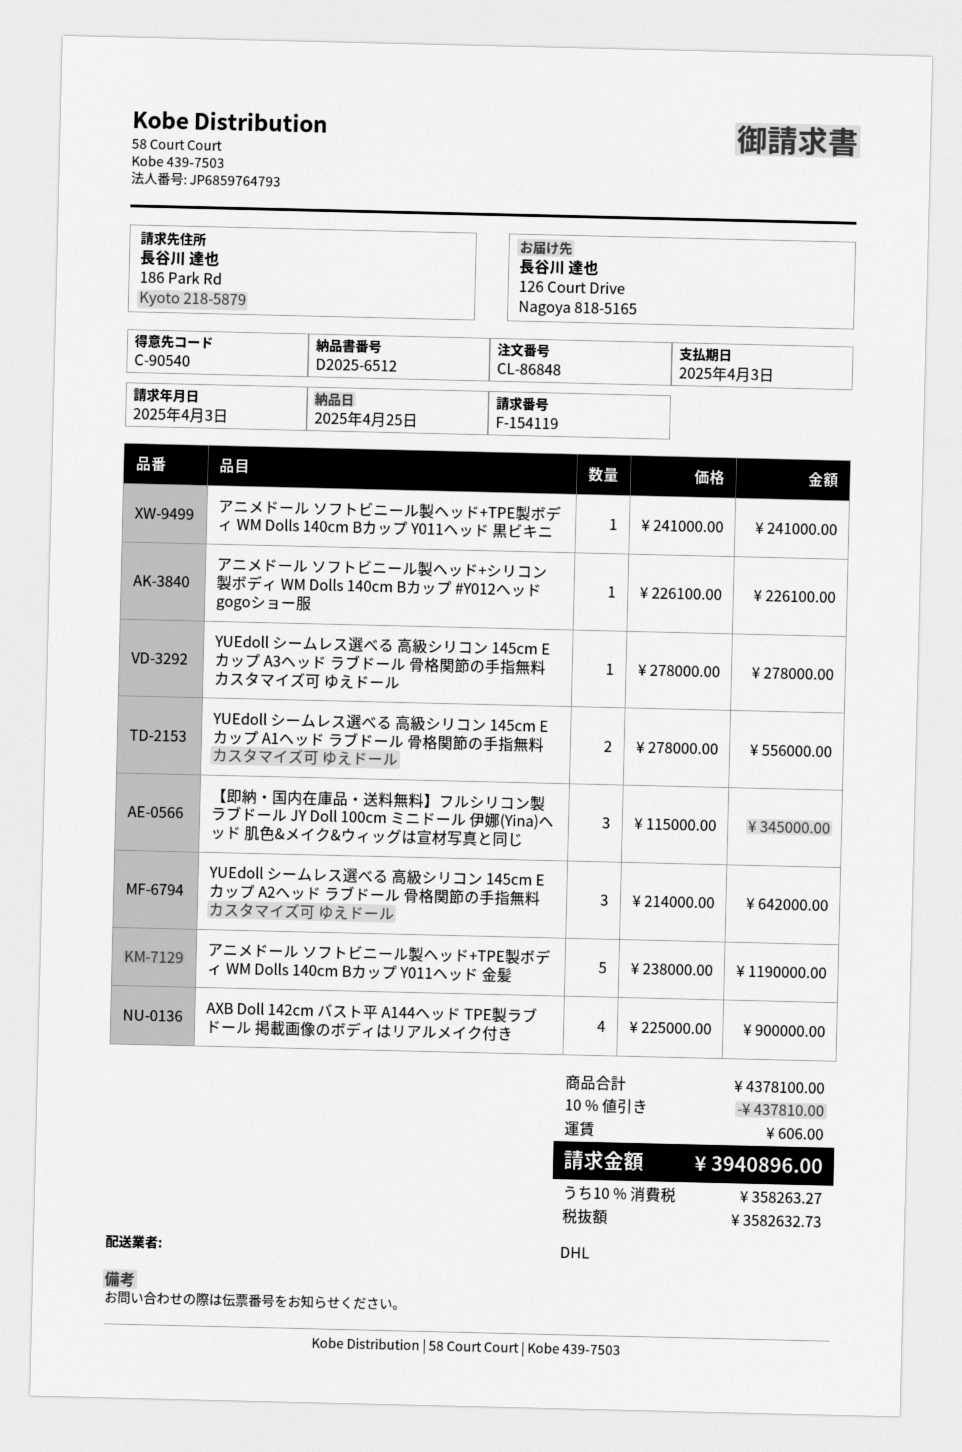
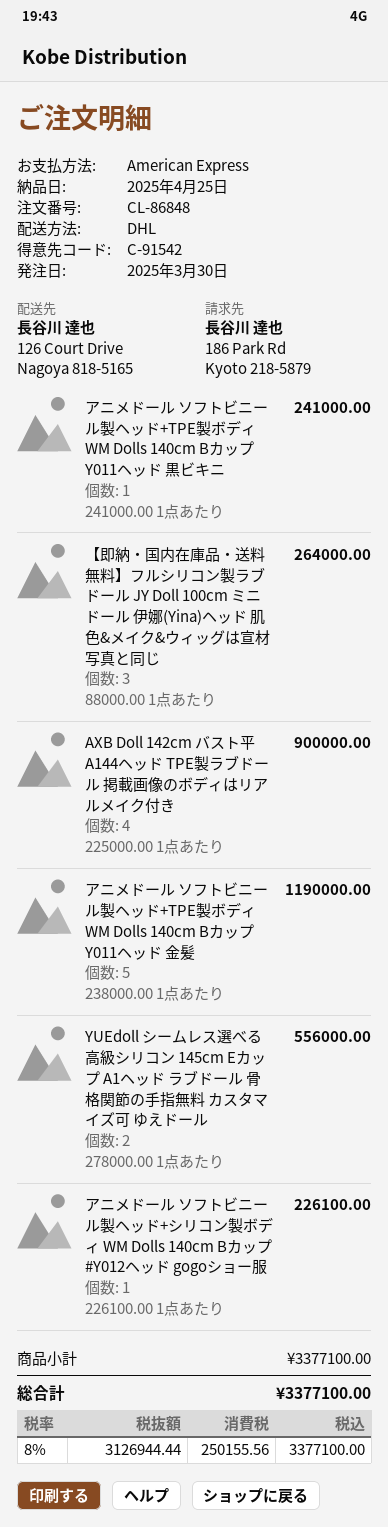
customer number: C-90540 -> C-91542
YUEdoll シームレス選べる 高級シリコン 145cm Eカップ A3ヘッド ラブドール 骨格関節の手指無料 カスタマイズ可 ゆえドール: 1 x 278000.00 = 278000.00 -> none
【即納・国内在庫品・送料無料】フルシリコン製ラブドール JY Doll 100cm ミニドール 伊娜(Yina)ヘッド 肌色&メイク&ウィッグは宣材写真と同じ: 3 x 115000.00 = 345000.00 -> 3 x 88000.00 = 264000.00
YUEdoll シームレス選べる 高級シリコン 145cm Eカップ A2ヘッド ラブドール 骨格関節の手指無料 カスタマイズ可 ゆえドール: 3 x 214000.00 = 642000.00 -> none
subtotal: 4378100.00 -> 3377100.00
discount: 10% = 437810.00 -> none
shipping: 606.00 -> none
net: 3582632.73 -> 3126944.44
tax: 10% = 358263.27 -> 8% = 250155.56
total: 3940896.00 -> 3377100.00

